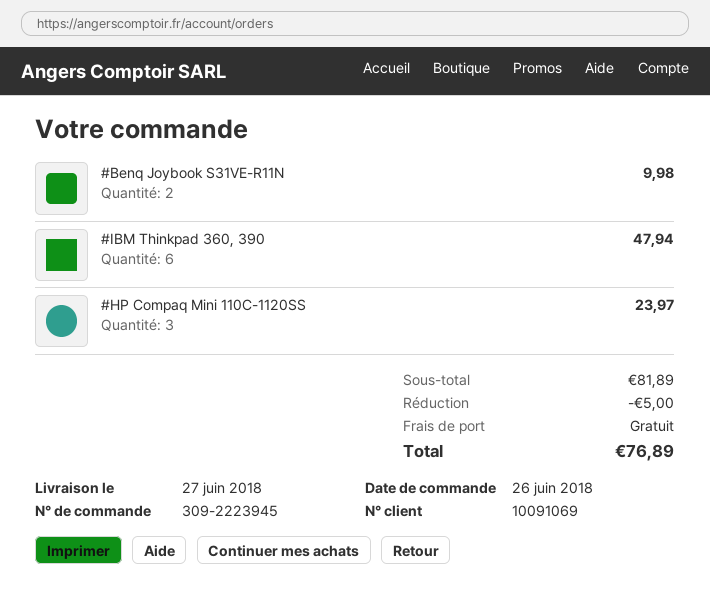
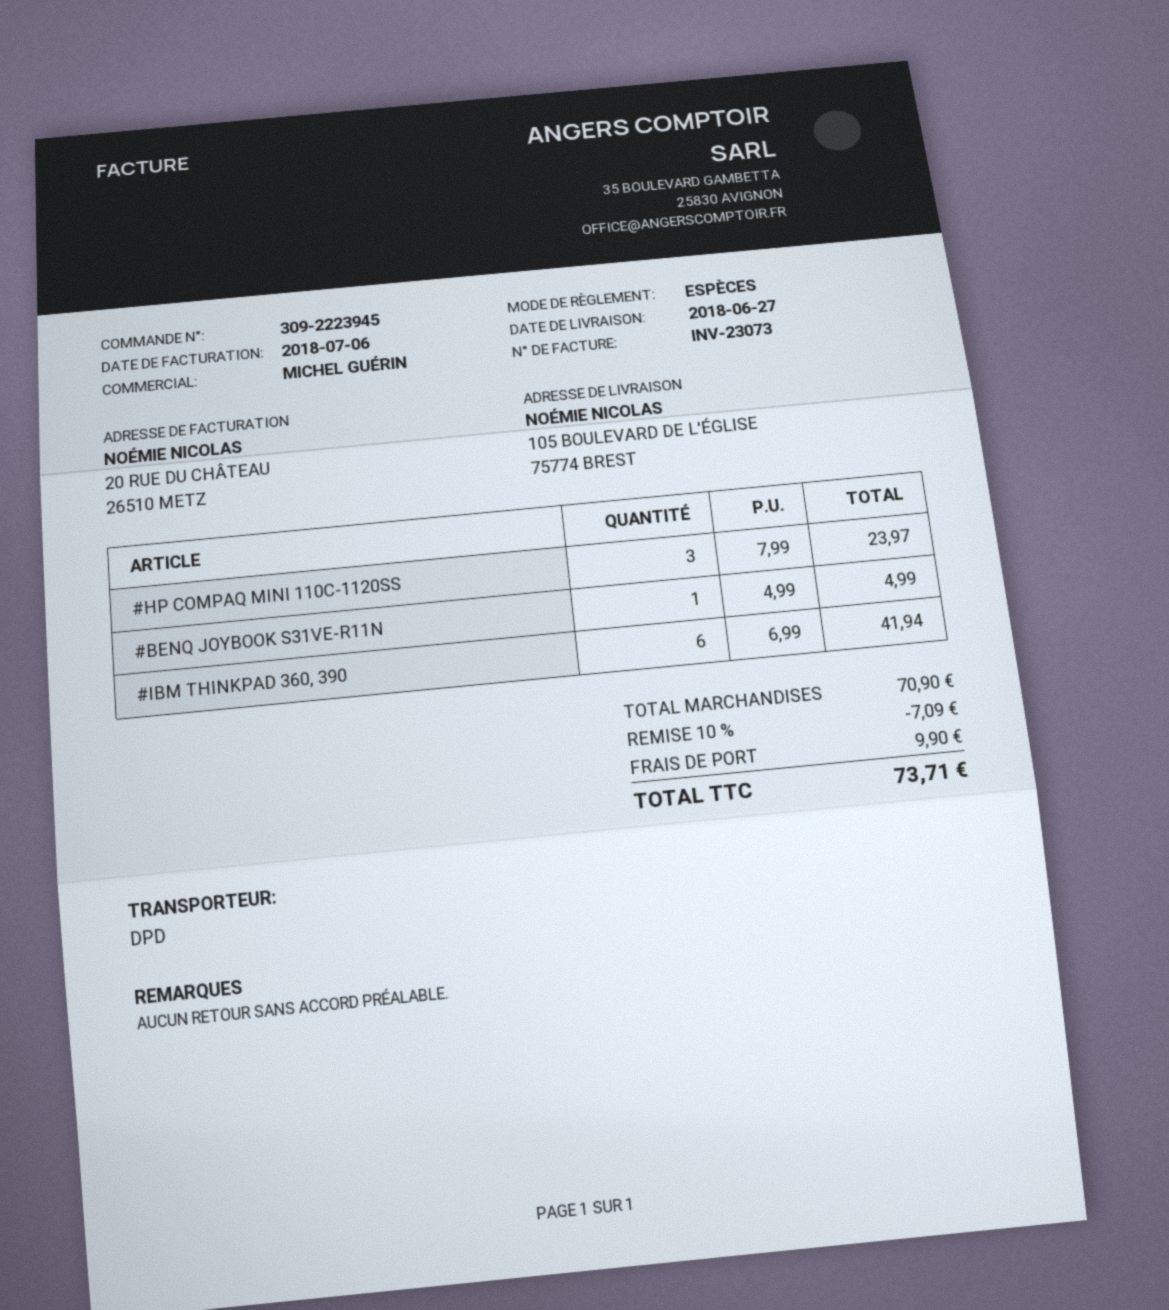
#Benq Joybook S31VE-R11N: 2 for 9.98 -> 1 for 4.99
#IBM Thinkpad 360, 390: 6 for 47.94 -> 6 for 41.94
subtotal: 81.89 -> 70.90
discount: 5.00 -> 7.09
shipping: 0.00 -> 9.90
total: 76.89 -> 73.71

